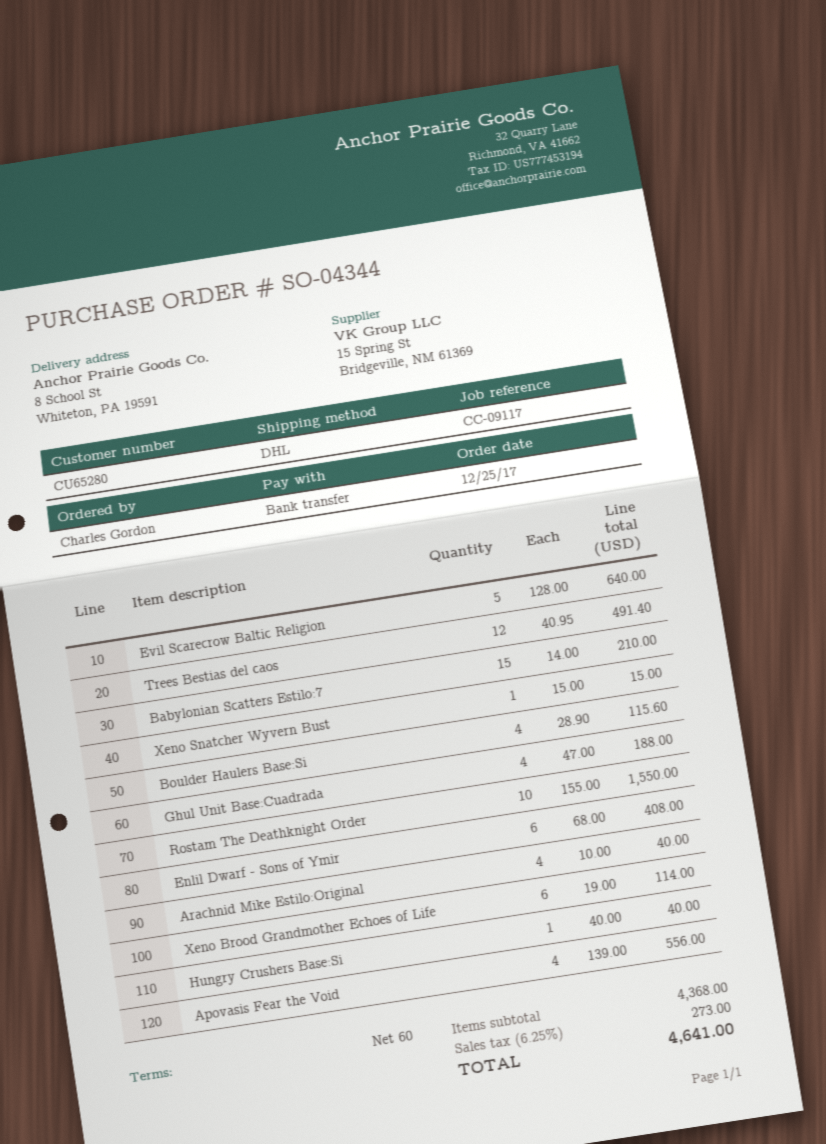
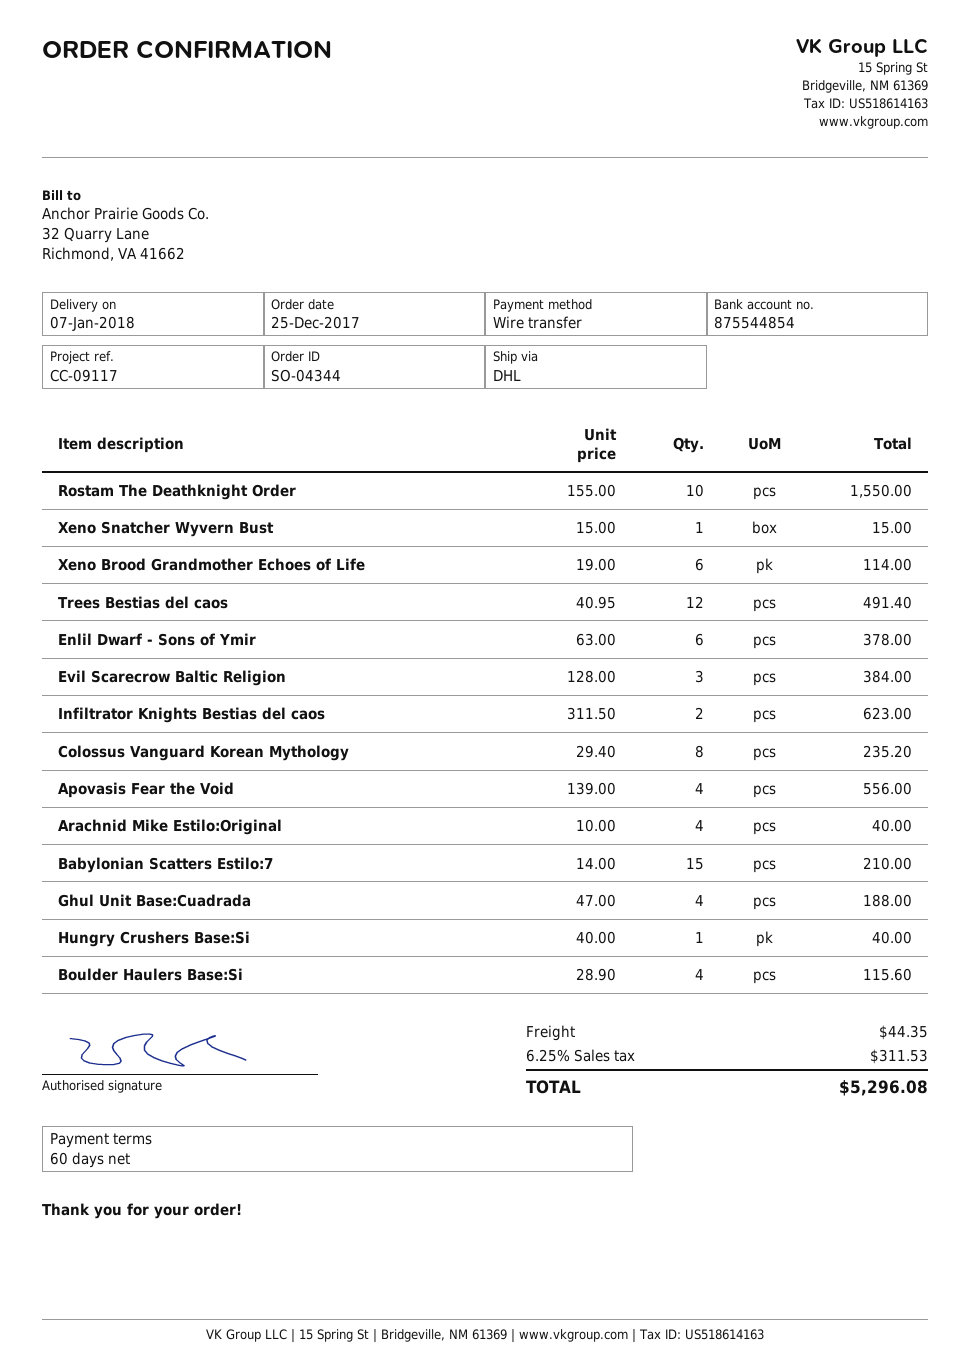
Evil Scarecrow Baltic Religion: 5 x 128.00 = 640.00 -> 3 x 128.00 = 384.00
Enlil Dwarf - Sons of Ymir: 6 x 68.00 = 408.00 -> 6 x 63.00 = 378.00
Infiltrator Knights Bestias del caos: none -> 2 x 311.50 = 623.00
Colossus Vanguard Korean Mythology: none -> 8 x 29.40 = 235.20
shipping: none -> 44.35
tax: 6.25% = 273.00 -> 6.25% = 311.53
total: 4641.00 -> 5296.08

